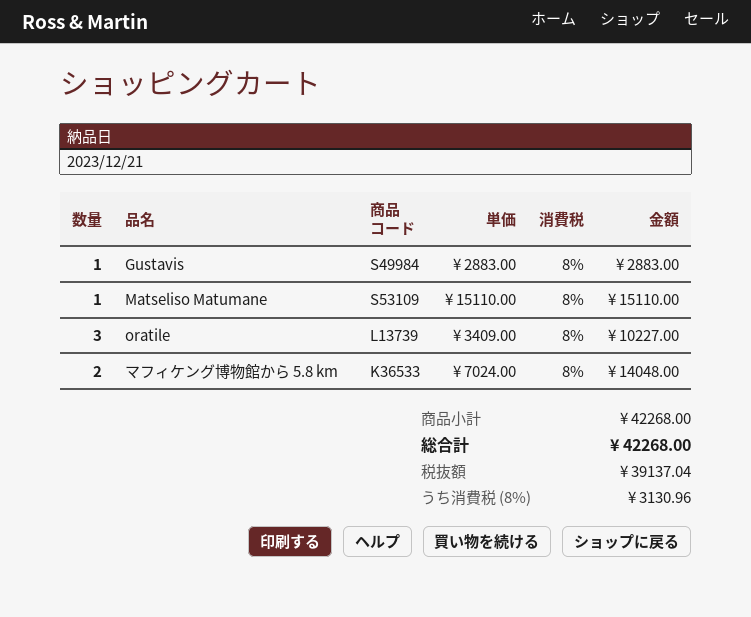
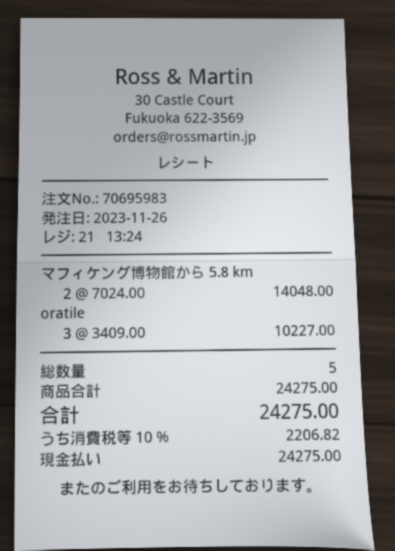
Gustavis: 1 x 2883.00 = 2883.00 -> none
Matseliso Matumane: 1 x 15110.00 = 15110.00 -> none
subtotal: 42268.00 -> 24275.00
tax: 8% = 3130.96 -> 10% = 2206.82
total: 42268.00 -> 24275.00

